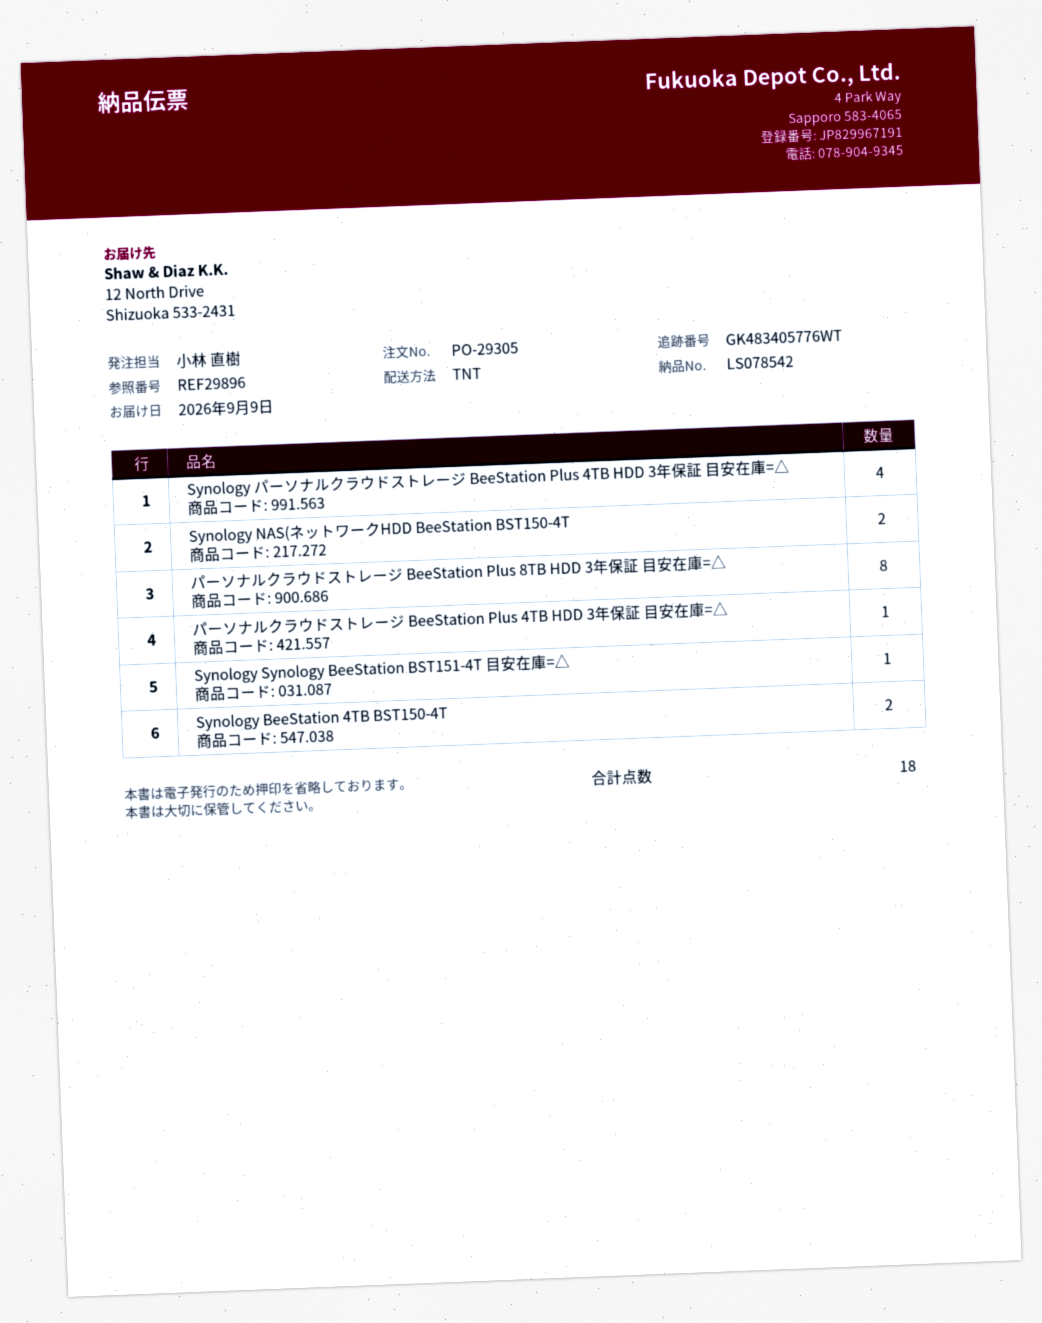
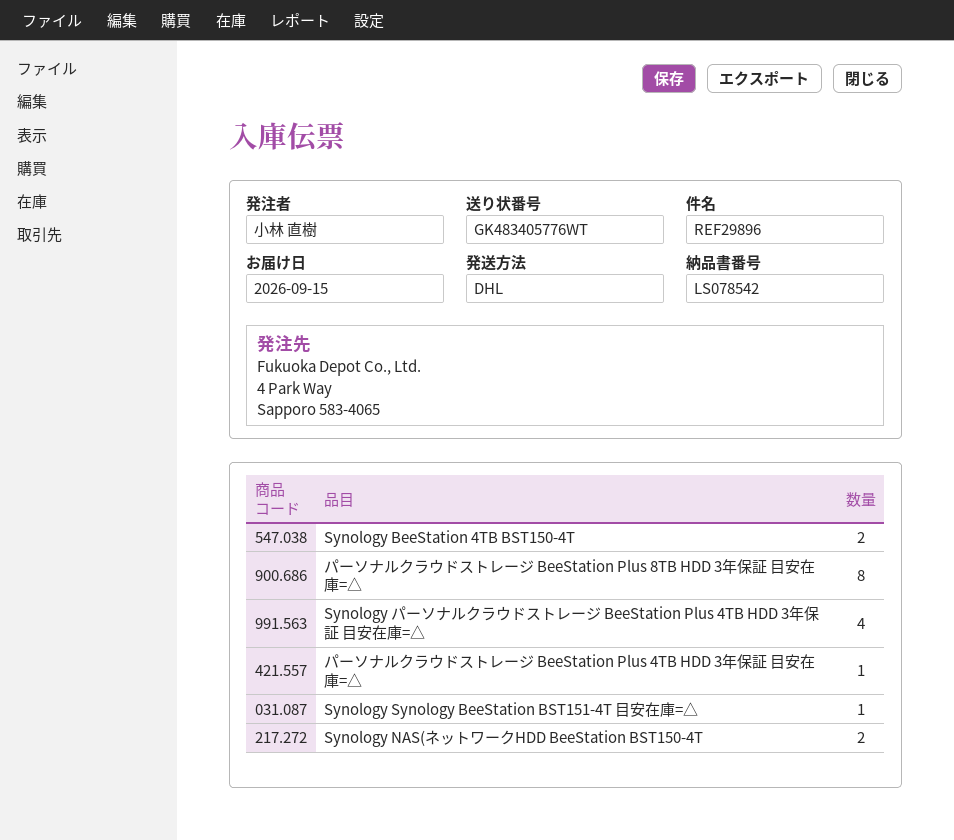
delivery date: 2026-09-09 -> 2026-09-15
shipping method: TNT -> DHL

